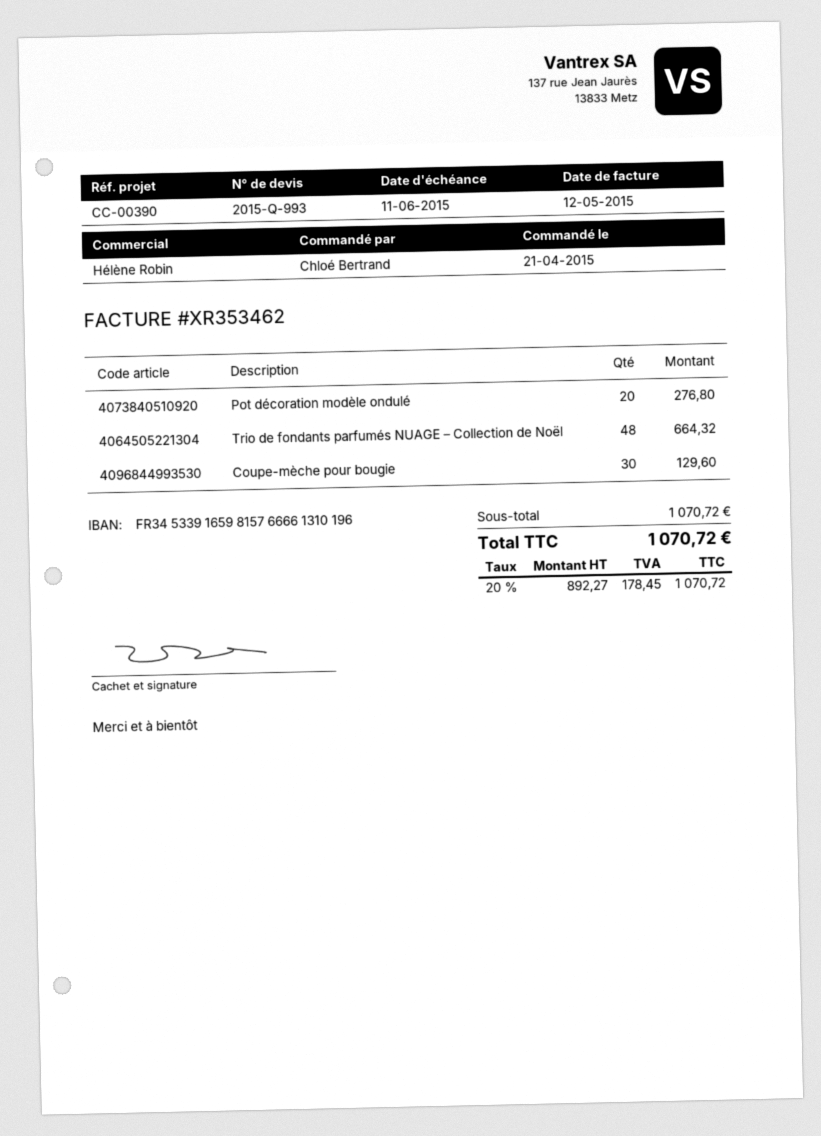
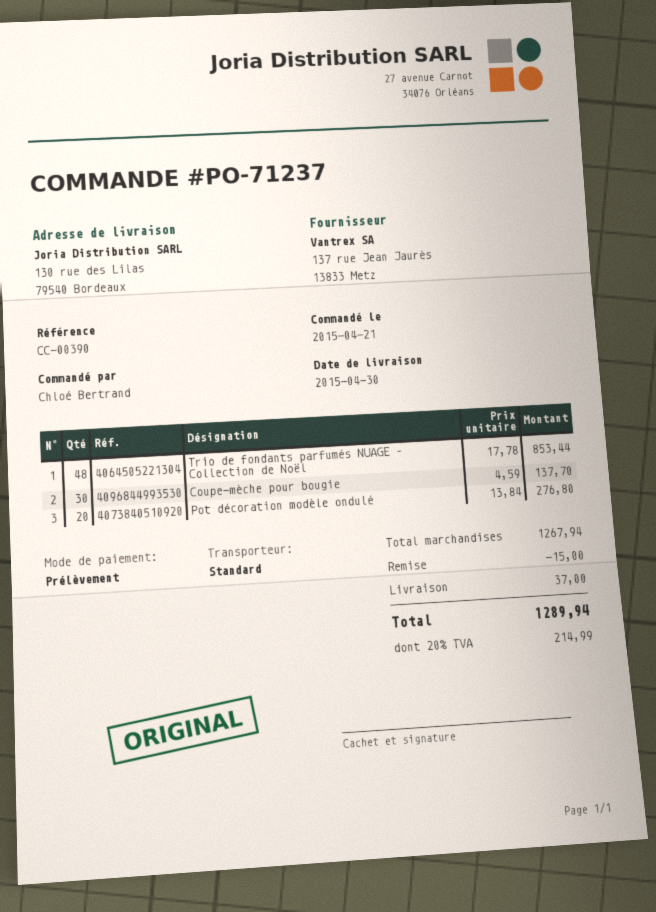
Trio de fondants parfumés NUAGE – Collection de Noël: 48 for 664.32 -> 48 for 853.44
Coupe-mèche pour bougie: 30 for 129.60 -> 30 for 137.70
subtotal: 1070.72 -> 1267.94
discount: none -> 15.00
shipping: none -> 37.00
tax: 20% = 178.45 -> 20% = 214.99
total: 1070.72 -> 1289.94

